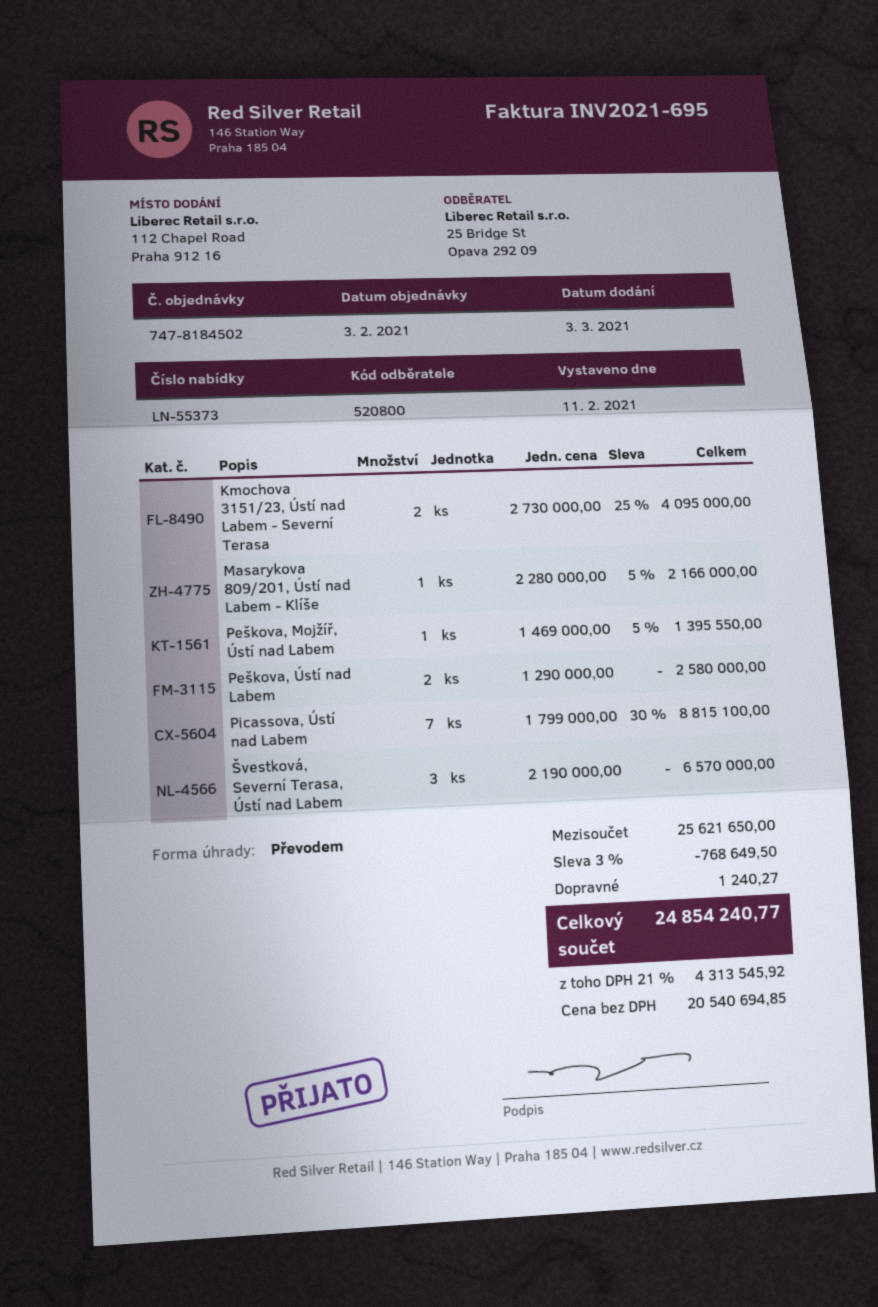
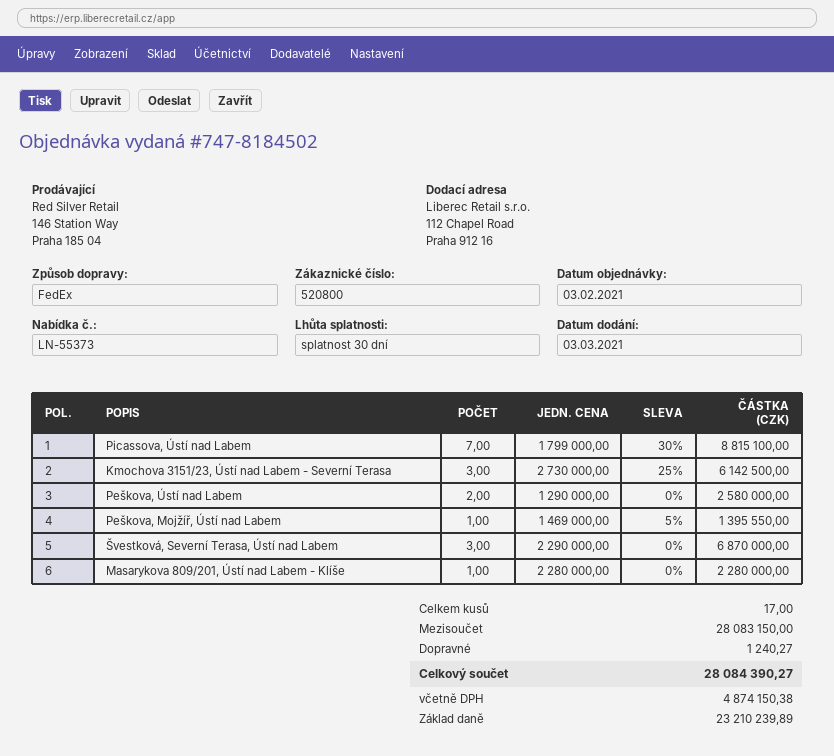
Kmochova 3151/23, Ústí nad Labem - Severní Terasa: 2 x 2730000.00 - 25% = 4095000.00 -> 3 x 2730000.00 - 25% = 6142500.00
Masarykova 809/201, Ústí nad Labem - Klíše: 1 x 2280000.00 - 5% = 2166000.00 -> 1 x 2280000.00 = 2280000.00
Švestková, Severní Terasa, Ústí nad Labem: 3 x 2190000.00 = 6570000.00 -> 3 x 2290000.00 = 6870000.00
subtotal: 25621650.00 -> 28083150.00
discount: 3% = 768649.50 -> none
net: 20540694.85 -> 23210239.89
tax: 4313545.92 -> 4874150.38
total: 24854240.77 -> 28084390.27

